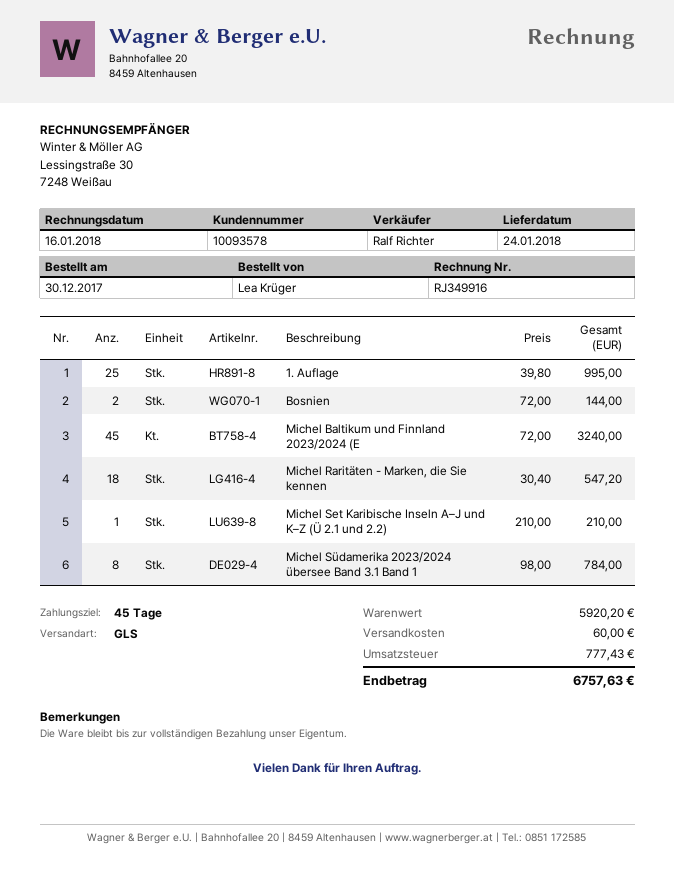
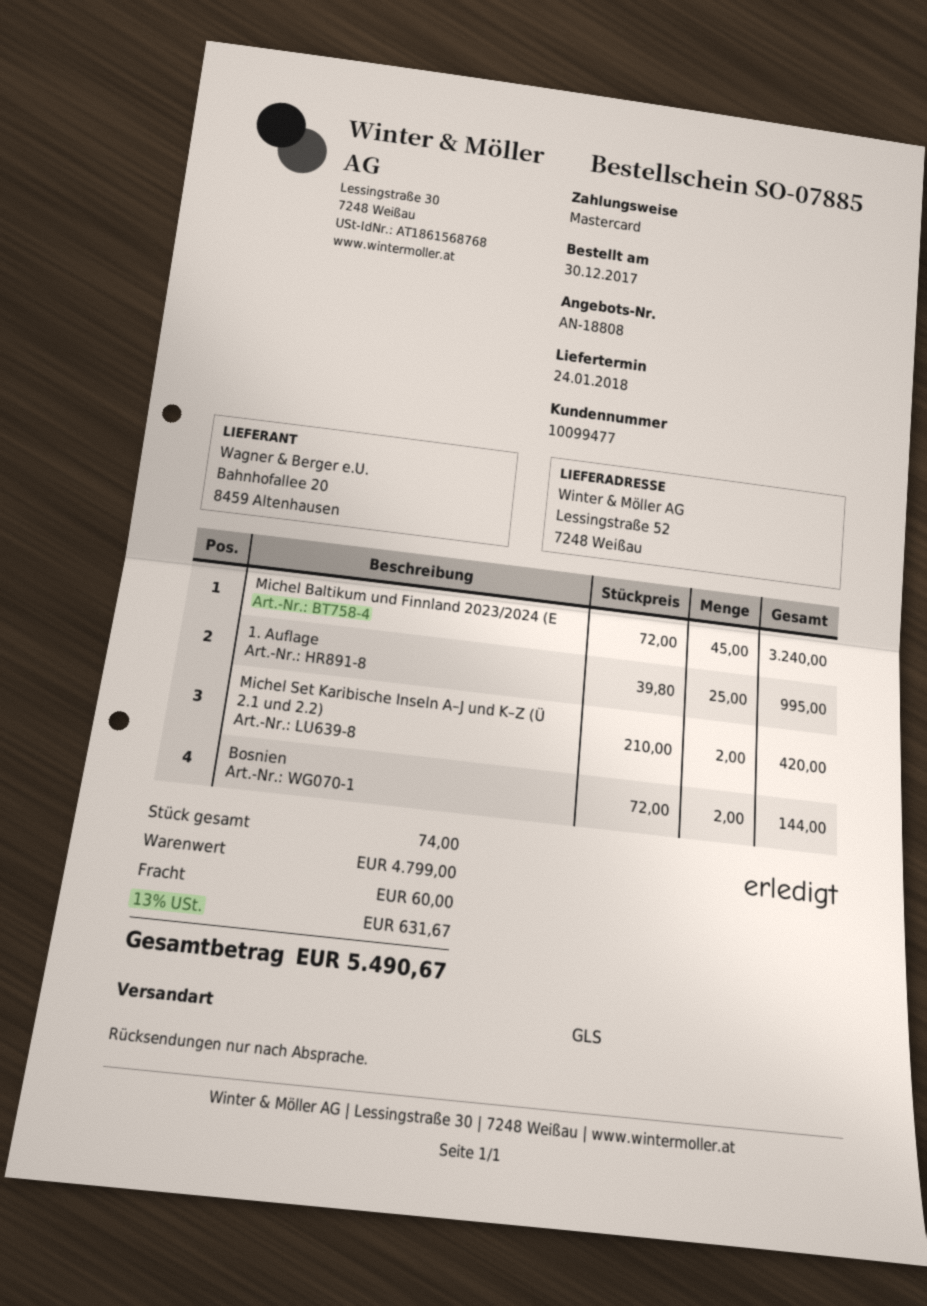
customer number: 10093578 -> 10099477
Michel Raritäten - Marken, die Sie kennen: 18 x 30.40 = 547.20 -> none
Michel Set Karibische Inseln A–J und K–Z (Ü 2.1 und 2.2): 1 x 210.00 = 210.00 -> 2 x 210.00 = 420.00
Michel Südamerika 2023/2024 übersee Band 3.1 Band 1: 8 x 98.00 = 784.00 -> none
subtotal: 5920.20 -> 4799.00
tax: 777.43 -> 631.67
total: 6757.63 -> 5490.67

